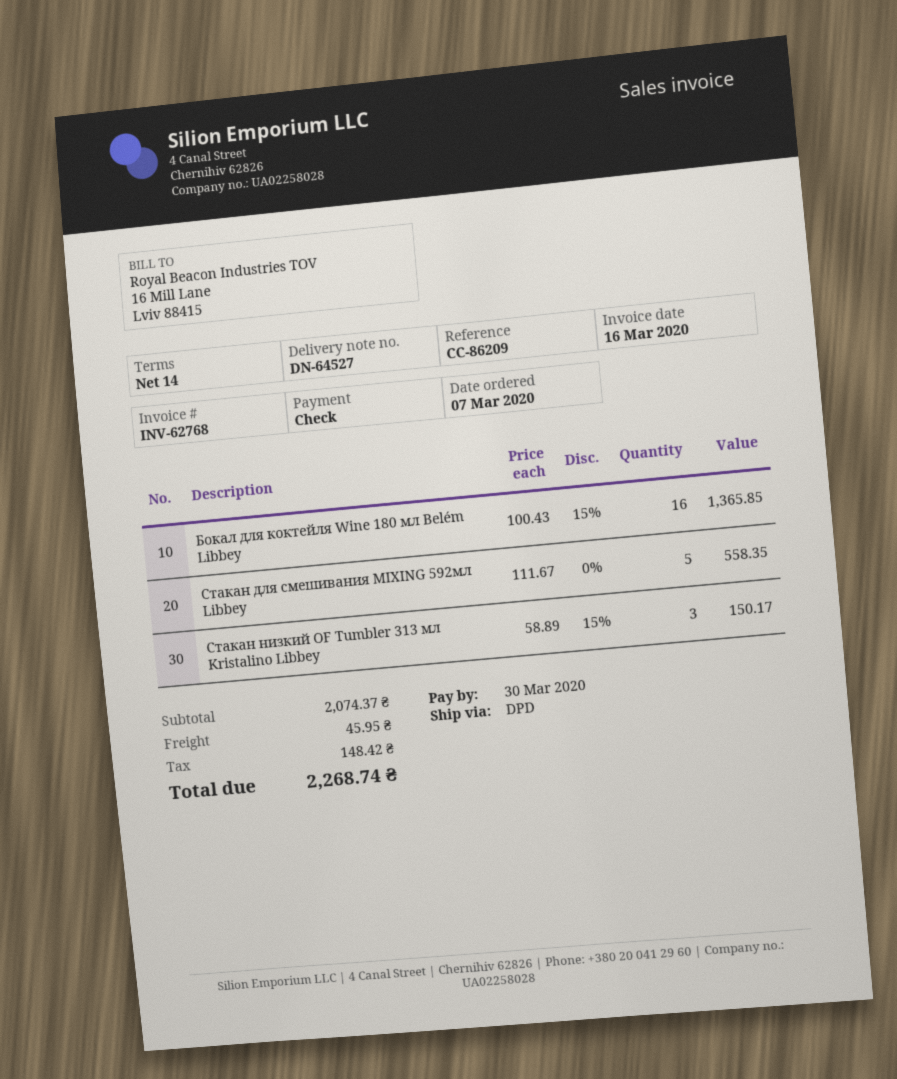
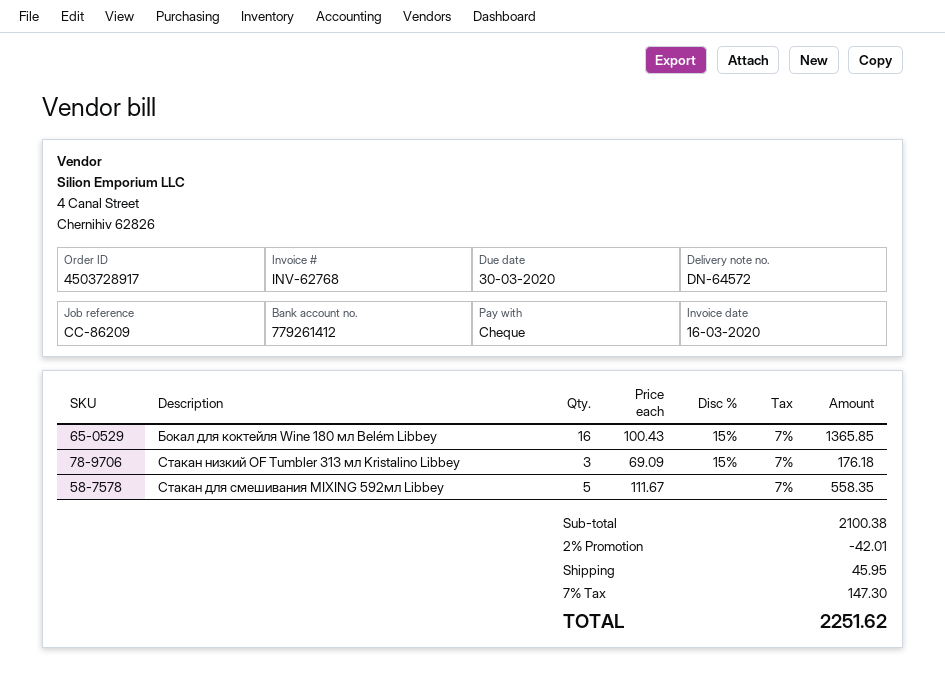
delivery note number: DN-64527 -> DN-64572
Стакан низкий OF Tumbler 313 мл Kristalino Libbey: 3 x 58.89 - 15% = 150.17 -> 3 x 69.09 - 15% = 176.18
subtotal: 2074.37 -> 2100.38
discount: none -> 2% = 42.01
tax: 148.42 -> 147.30
total: 2268.74 -> 2251.62

